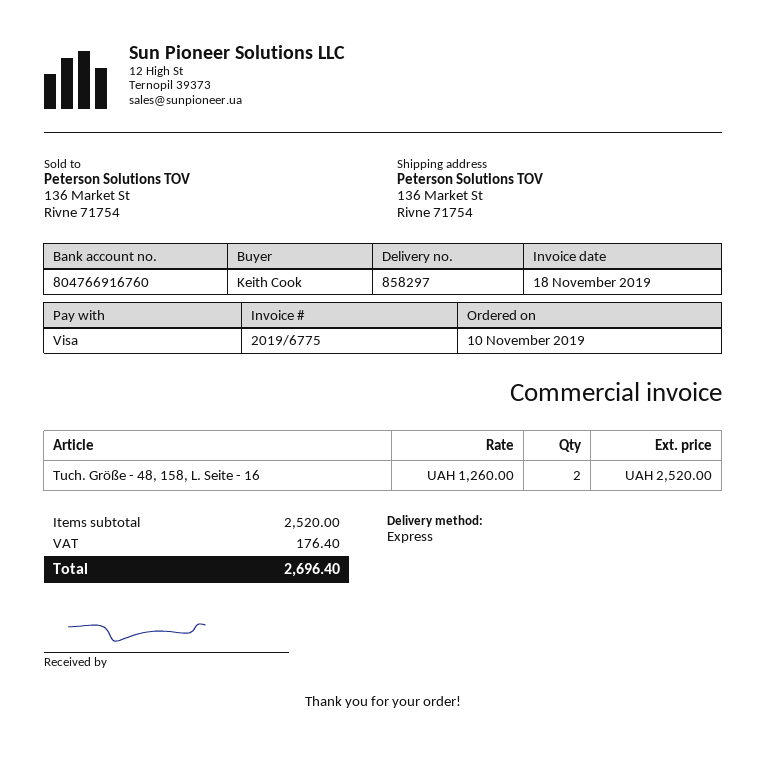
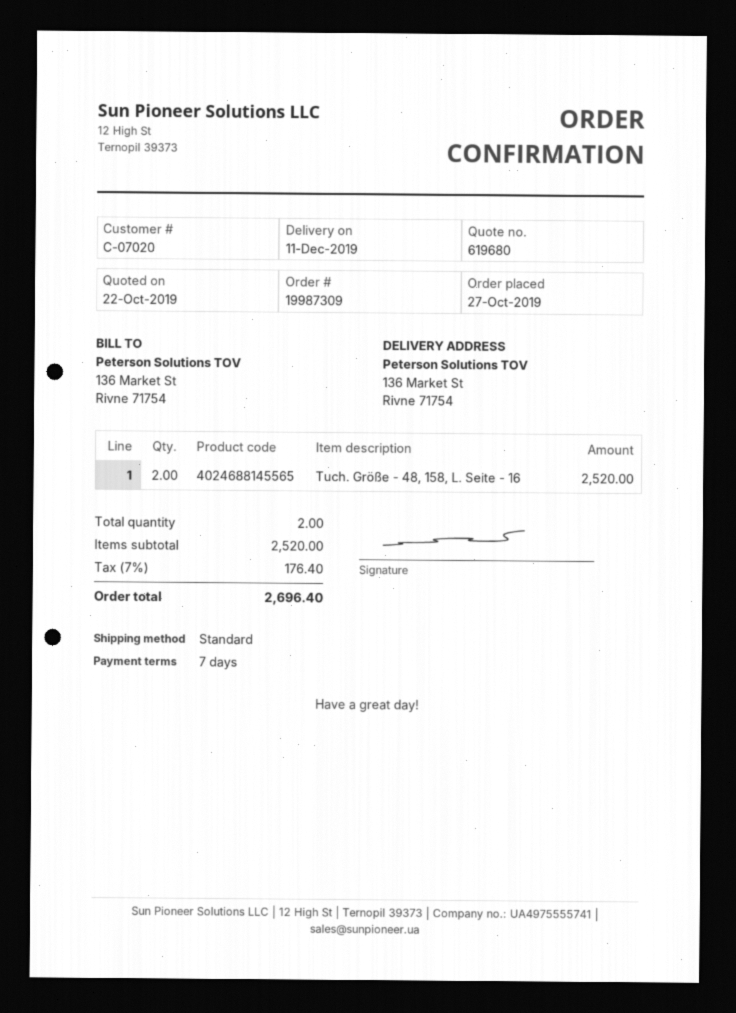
order date: 2019-11-10 -> 2019-10-27
shipping method: express -> standard

